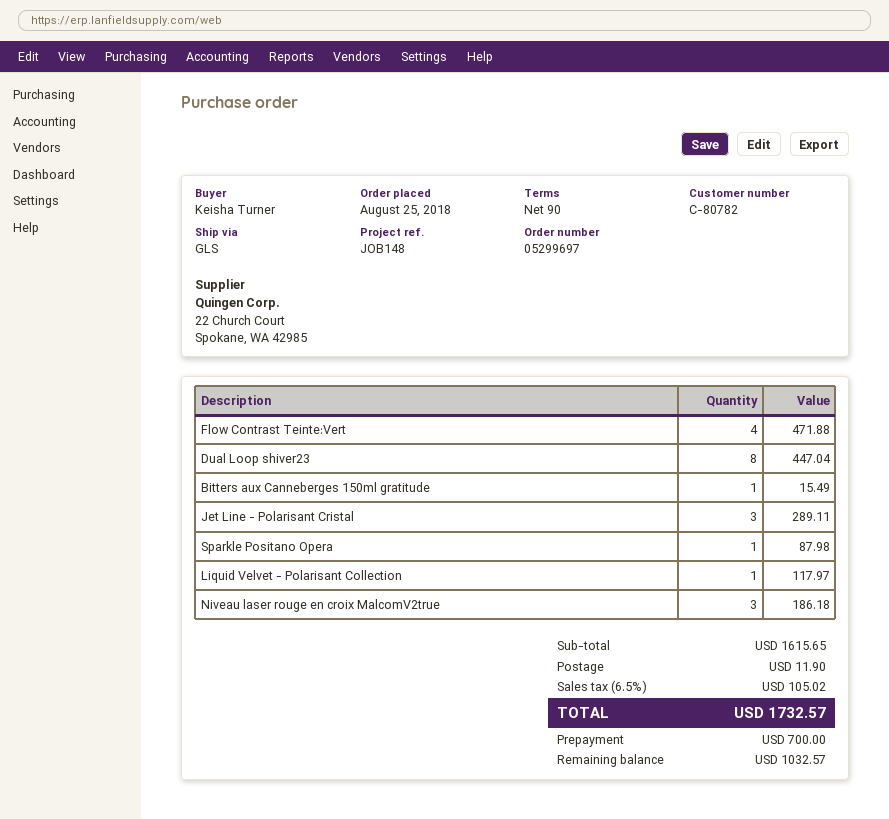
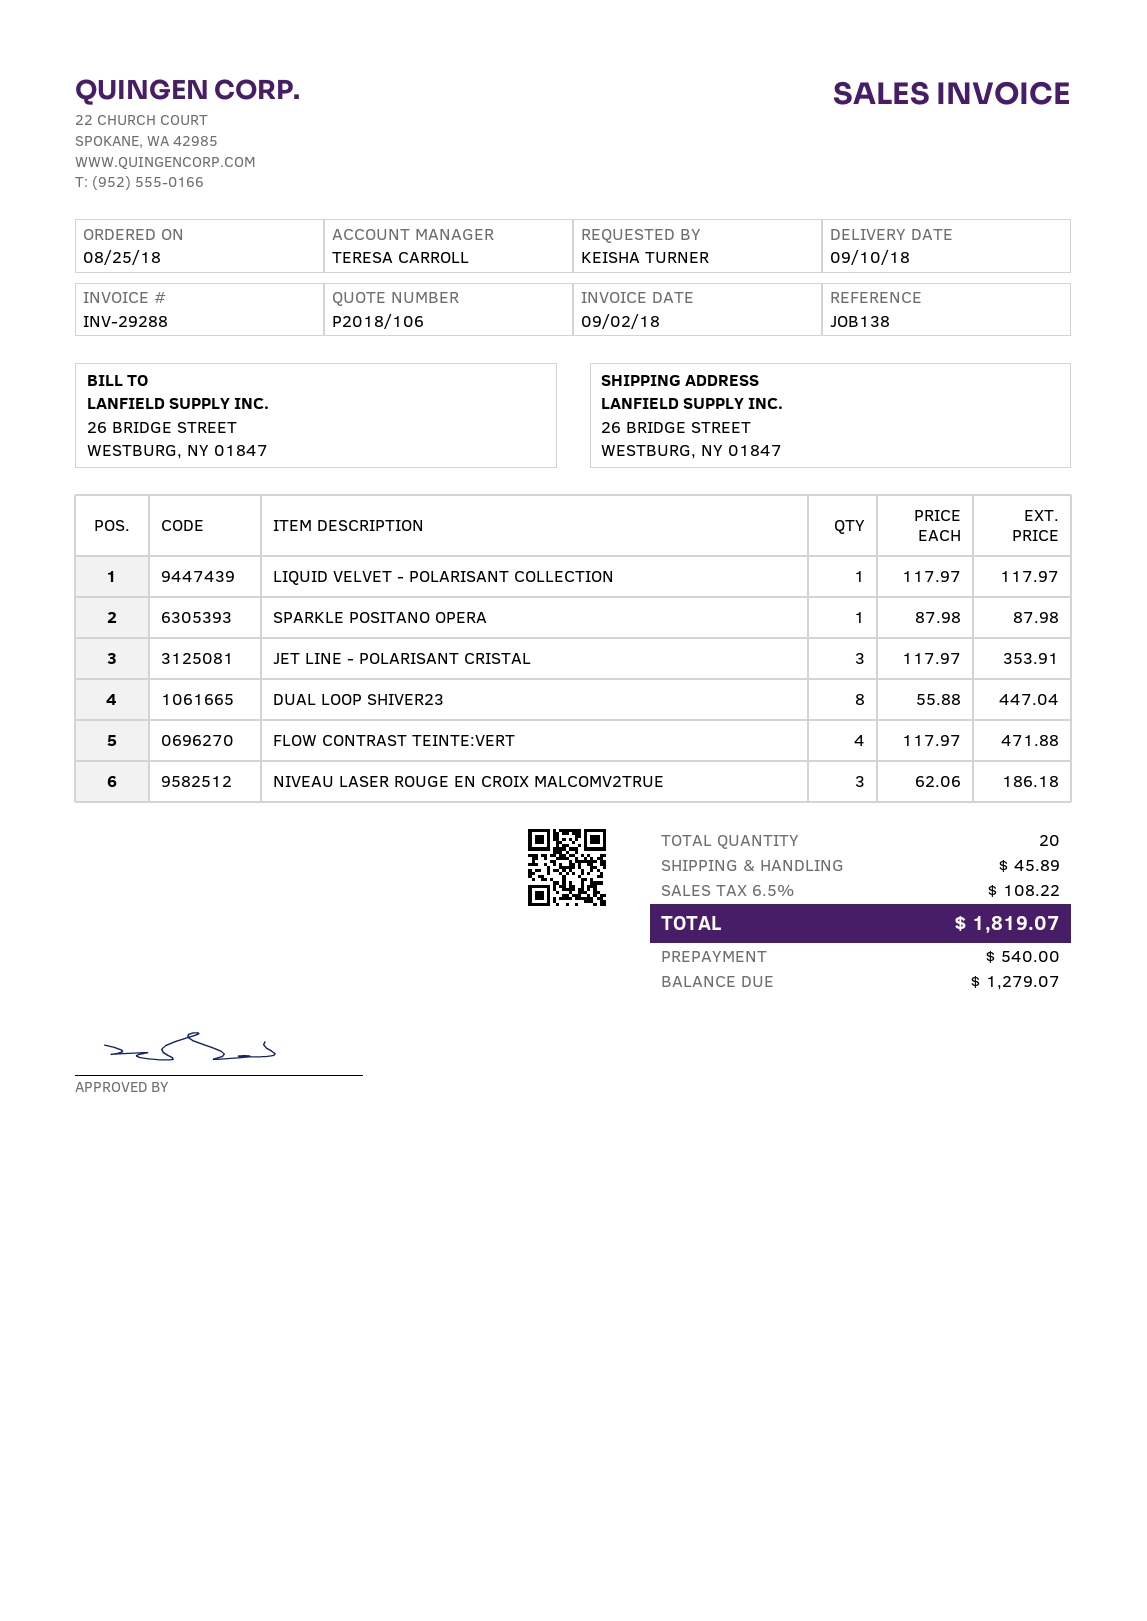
reference: JOB148 -> JOB138
Bitters aux Canneberges 150ml gratitude: 1 for 15.49 -> none
Jet Line - Polarisant Cristal: 3 for 289.11 -> 3 for 353.91
shipping: 11.90 -> 45.89
tax: 6.5% = 105.02 -> 6.5% = 108.22
total: 1732.57 -> 1819.07
deposit: 700.00 -> 540.00
balance: 1032.57 -> 1279.07

